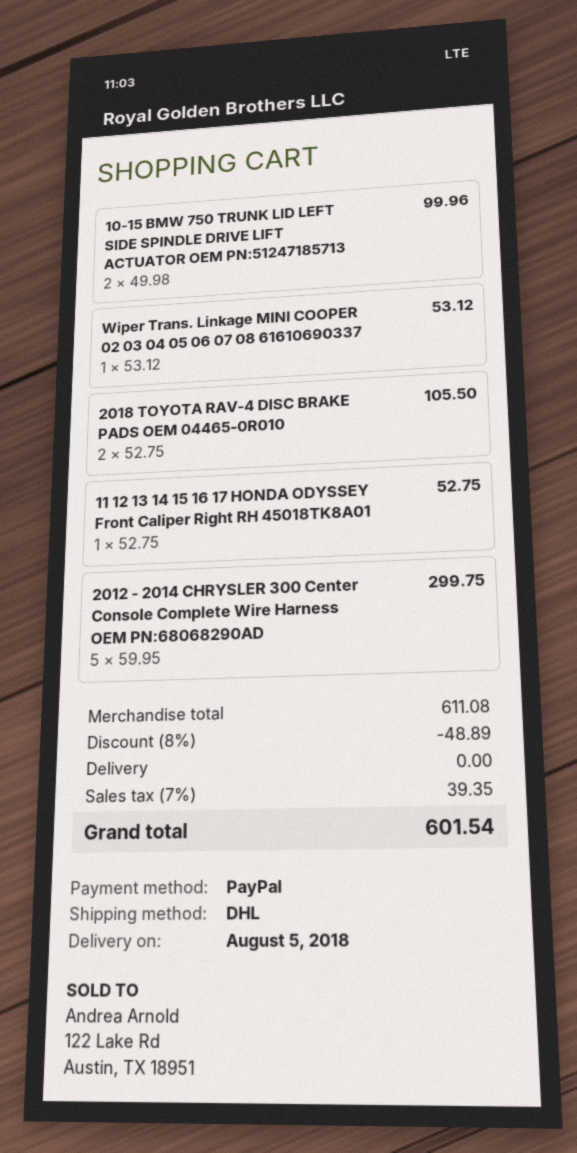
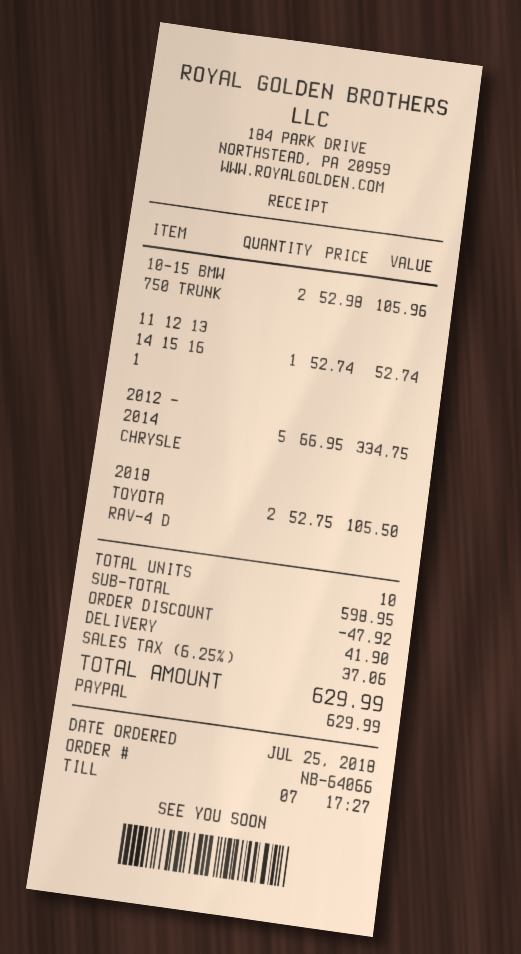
10-15 BMW 750 TRUNK LID LEFT SIDE SPINDLE DRIVE LIFT ACTUATOR OEM PN:51247185713: 2 x 49.98 = 99.96 -> 2 x 52.98 = 105.96
Wiper Trans. Linkage MINI COOPER 02 03 04 05 06 07 08 61610690337: 1 x 53.12 = 53.12 -> none
11 12 13 14 15 16 17 HONDA ODYSSEY Front Caliper Right RH 45018TK8A01: 1 x 52.75 = 52.75 -> 1 x 52.74 = 52.74
2012 - 2014 CHRYSLER 300 Center Console Complete Wire Harness OEM PN:68068290AD: 5 x 59.95 = 299.75 -> 5 x 66.95 = 334.75
subtotal: 611.08 -> 598.95
discount: 48.89 -> 47.92
shipping: 0.00 -> 41.90
tax: 7% = 39.35 -> 6.25% = 37.06
total: 601.54 -> 629.99

